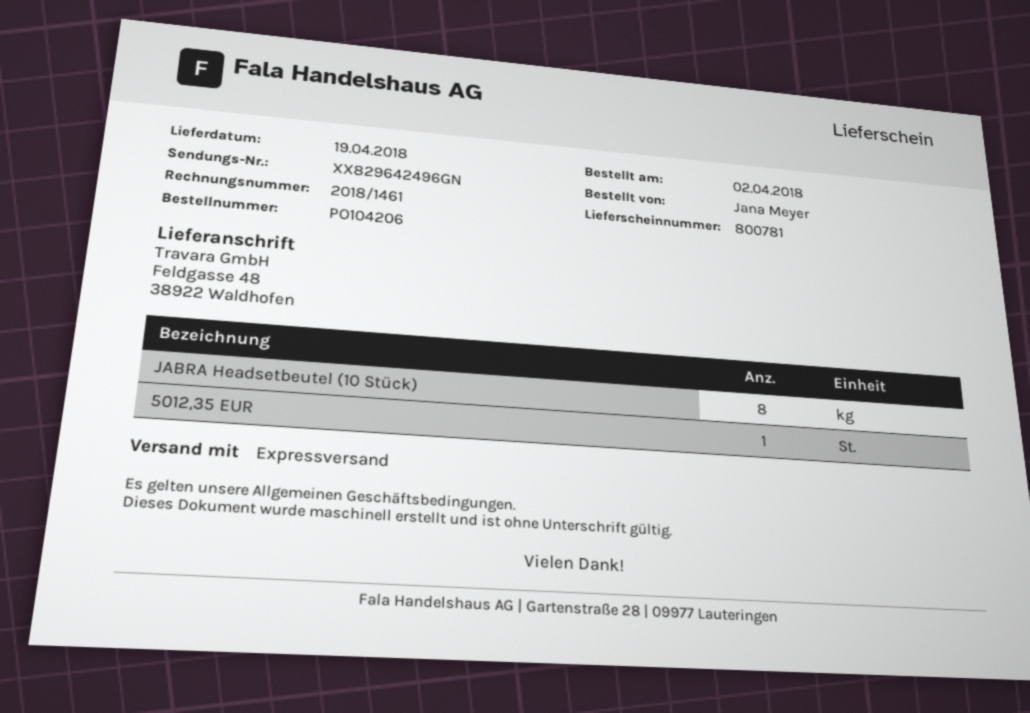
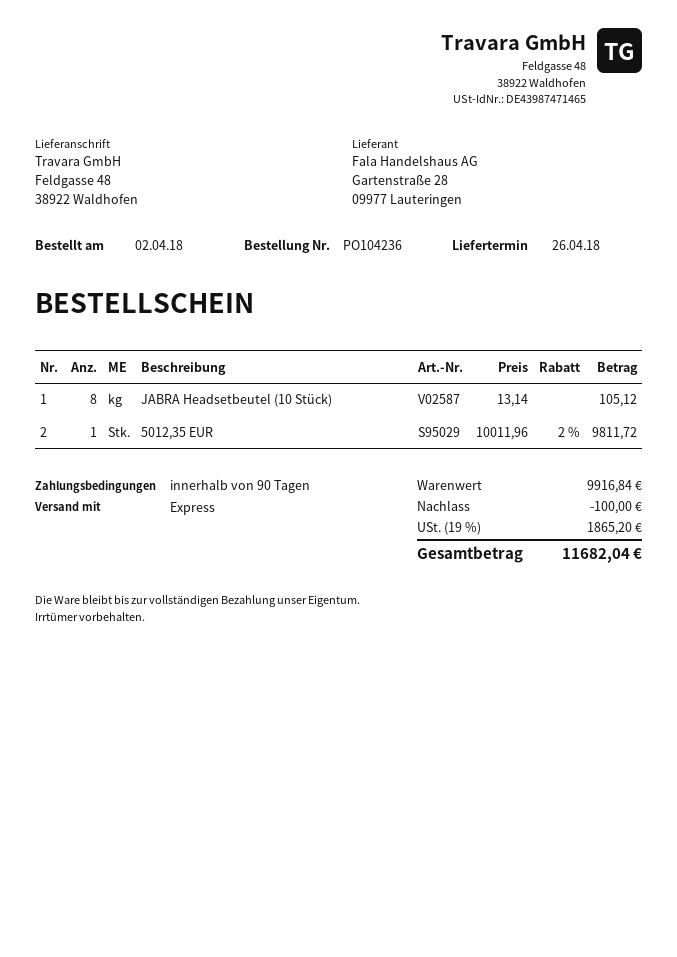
order number: PO104206 -> PO104236
delivery date: 2018-04-19 -> 2018-04-26

